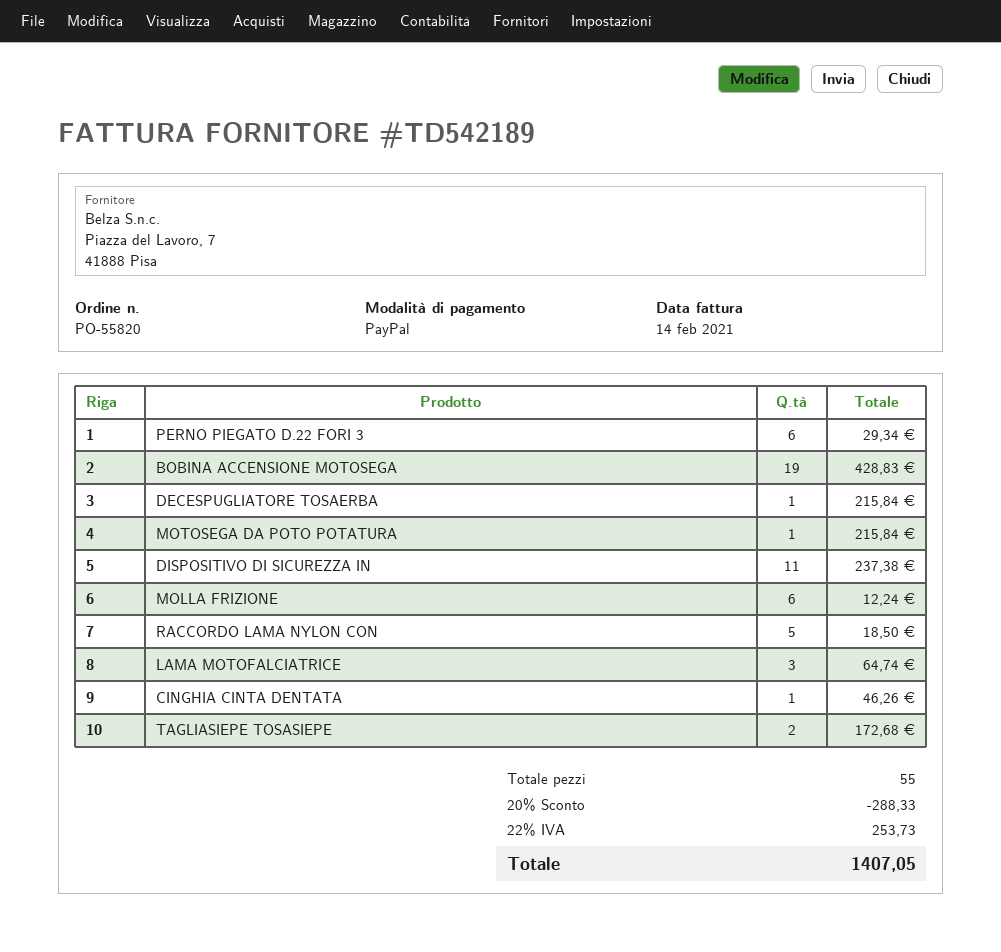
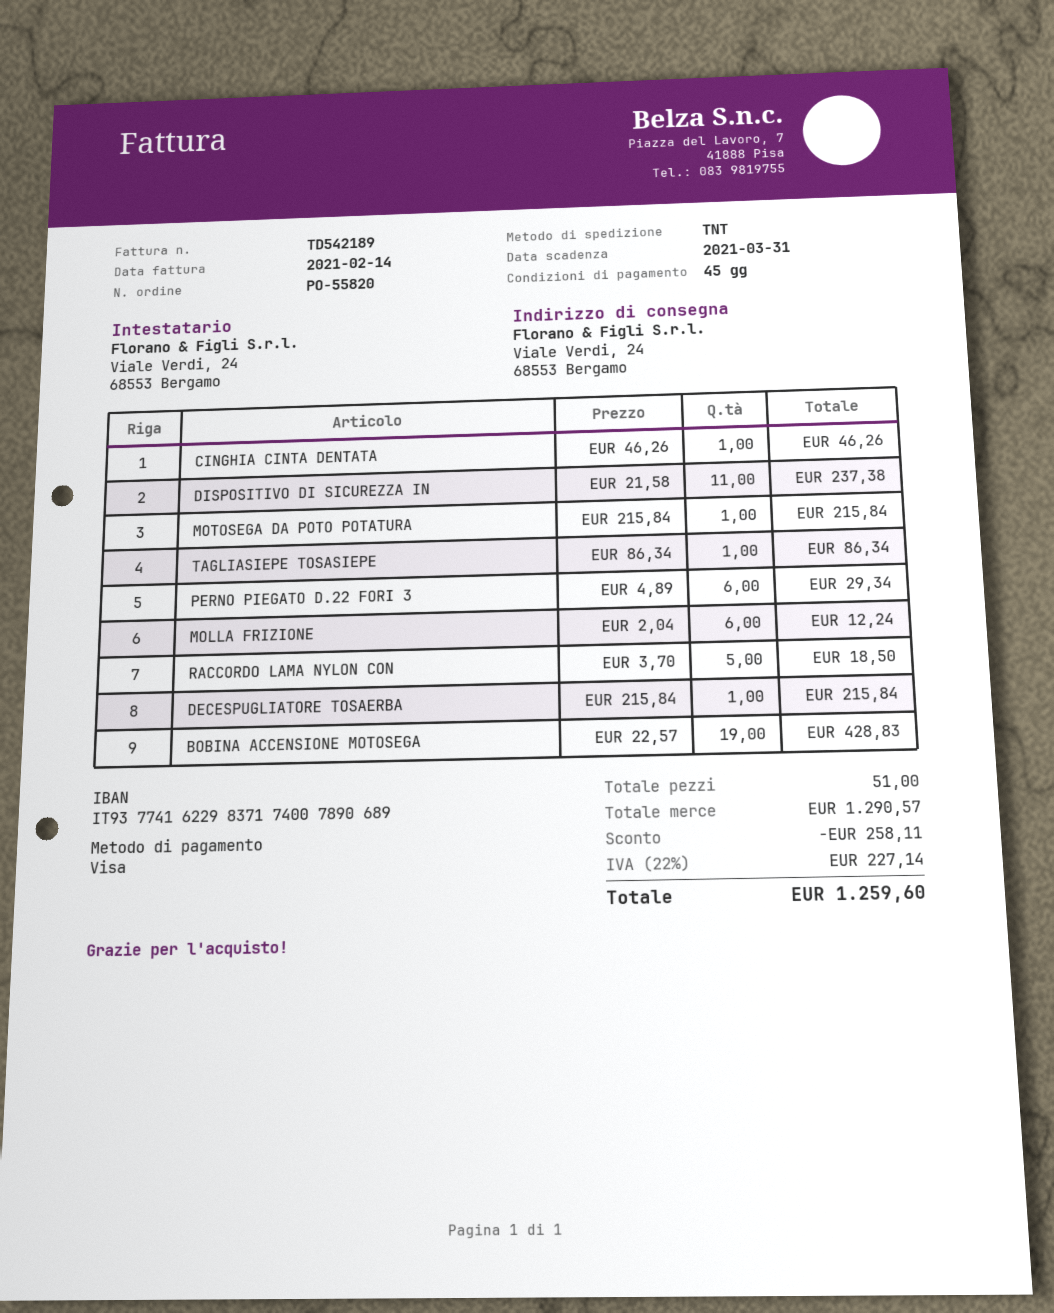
payment method: PayPal -> Visa
LAMA MOTOFALCIATRICE: 3 for 64.74 -> none
TAGLIASIEPE TOSASIEPE: 2 for 172.68 -> 1 for 86.34
total quantity: 55 -> 51
discount: 288.33 -> 258.11
tax: 22% = 253.73 -> 22% = 227.14
total: 1407.05 -> 1259.60

